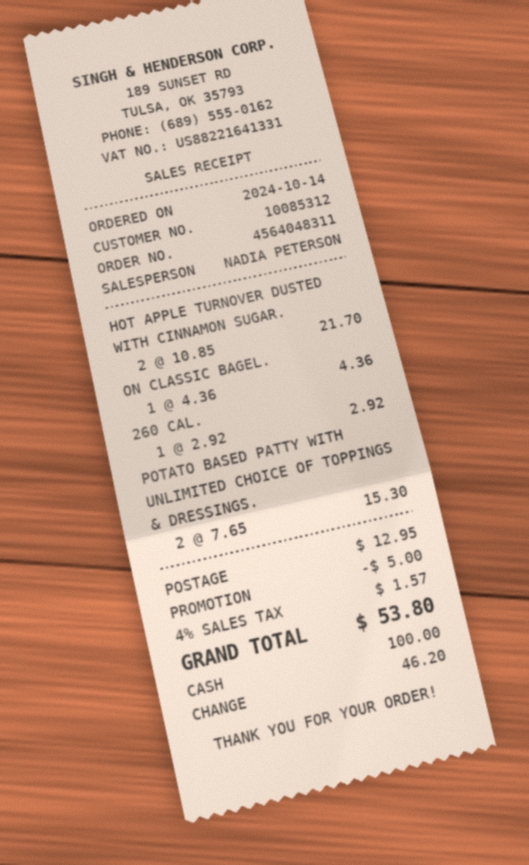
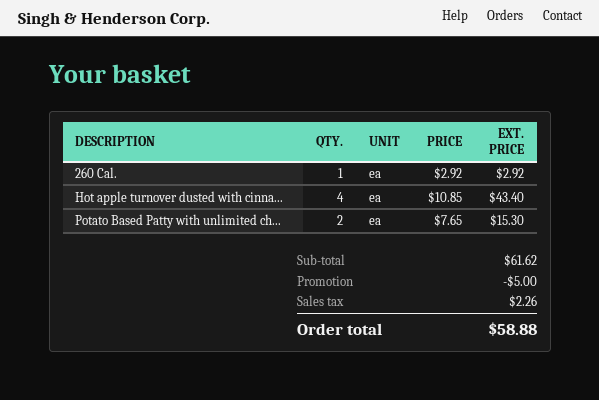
HOT APPLE TURNOVER DUSTED WITH CINNAMON SUGAR.: 2 x 10.85 = 21.70 -> 4 x 10.85 = 43.40
ON CLASSIC BAGEL.: 1 x 4.36 = 4.36 -> none
shipping: 12.95 -> none
tax: 1.57 -> 2.26
total: 53.80 -> 58.88

